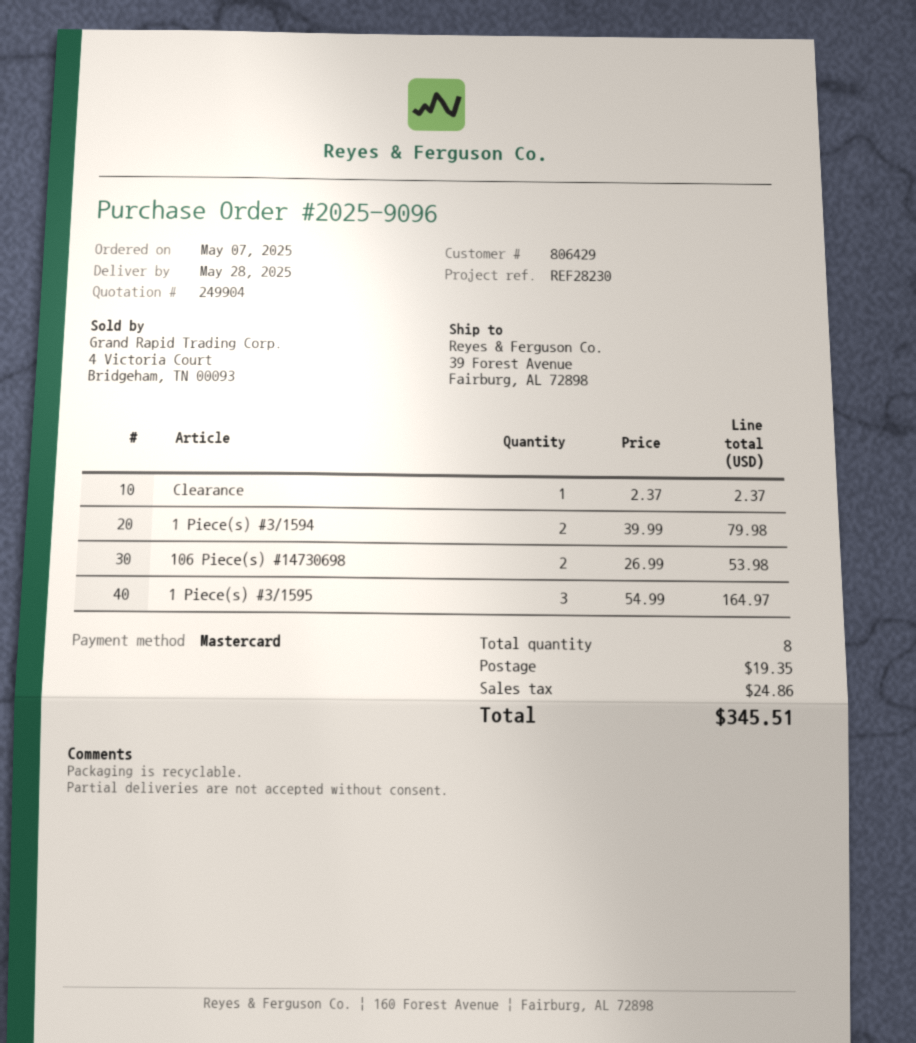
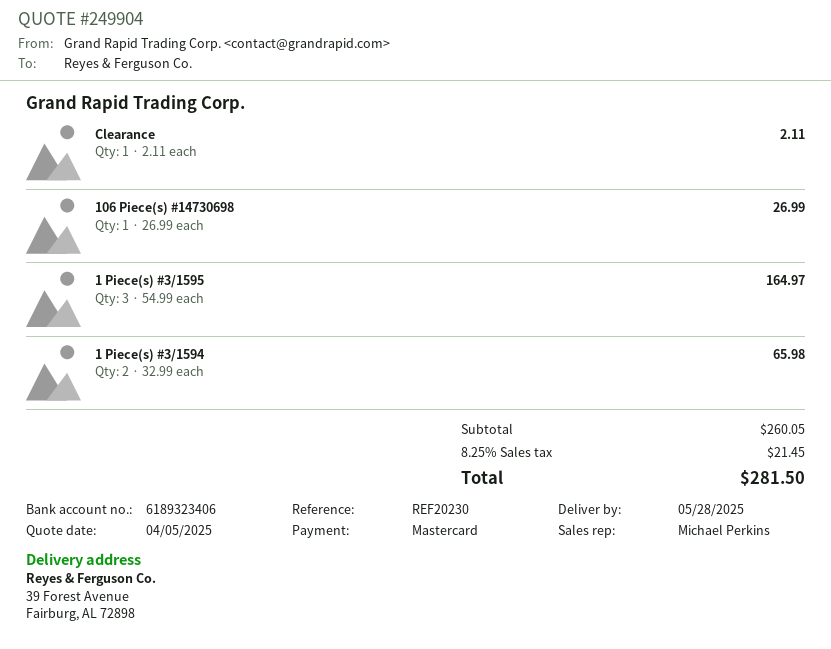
reference: REF28230 -> REF20230
Clearance: 1 x 2.37 = 2.37 -> 1 x 2.11 = 2.11
1 Piece(s) #3/1594: 2 x 39.99 = 79.98 -> 2 x 32.99 = 65.98
106 Piece(s) #14730698: 2 x 26.99 = 53.98 -> 1 x 26.99 = 26.99
shipping: 19.35 -> none
tax: 24.86 -> 21.45
total: 345.51 -> 281.50

